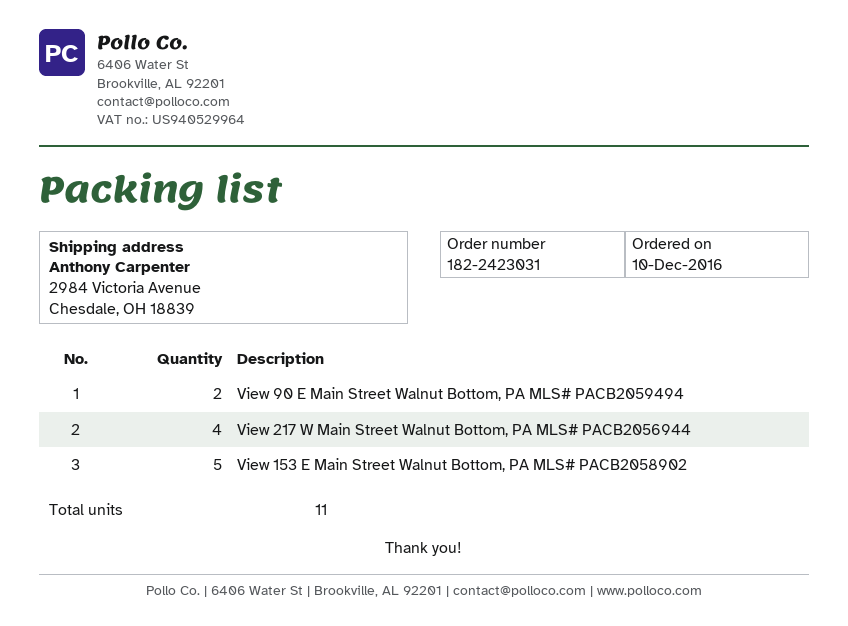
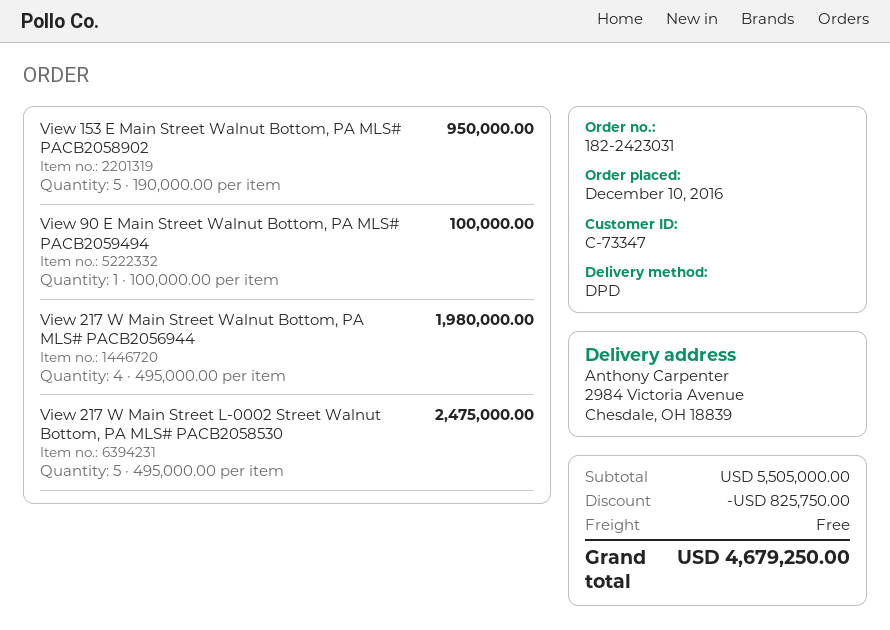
View 90 E Main Street Walnut Bottom, PA MLS# PACB2059494: 2 -> 1
View 217 W Main Street L-0002 Street Walnut Bottom, PA MLS# PACB2058530: none -> 5

